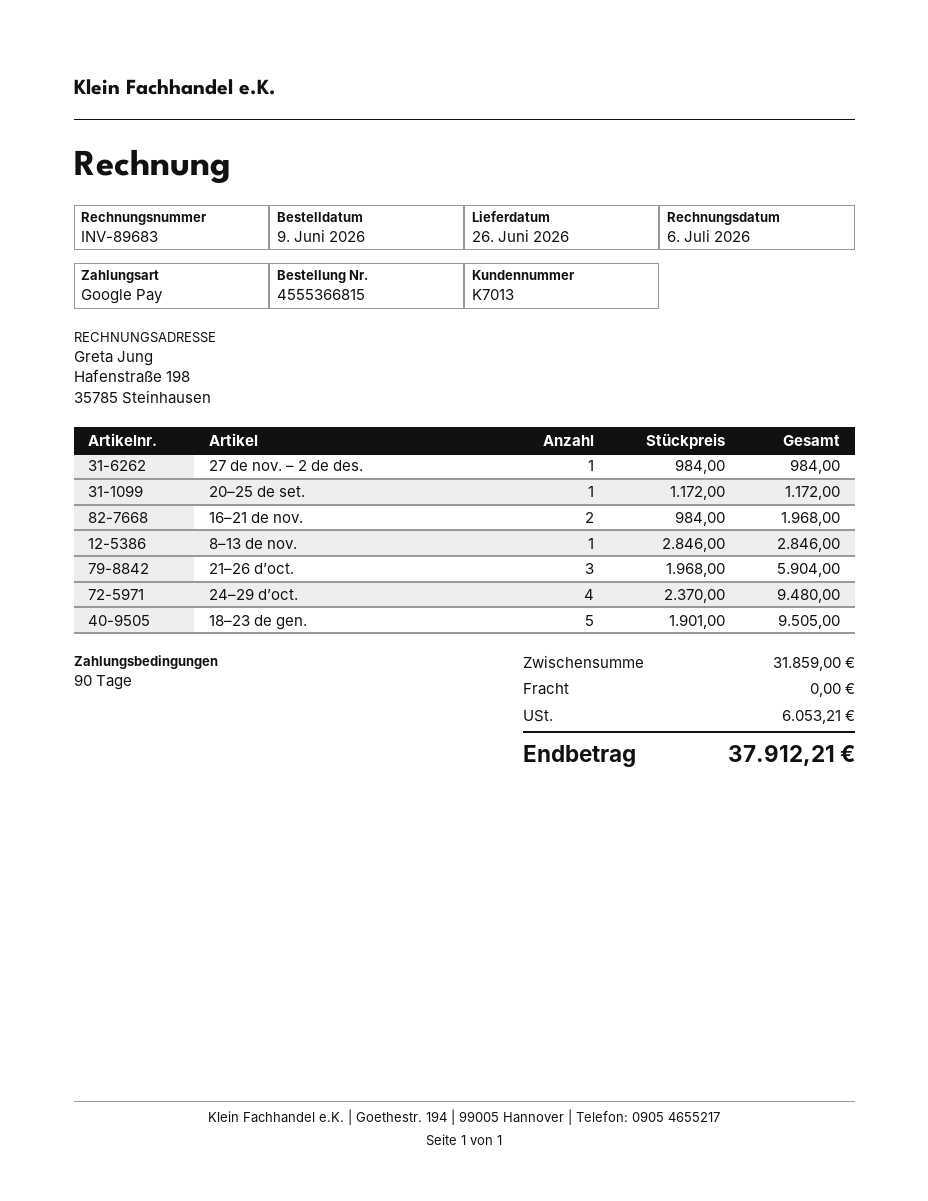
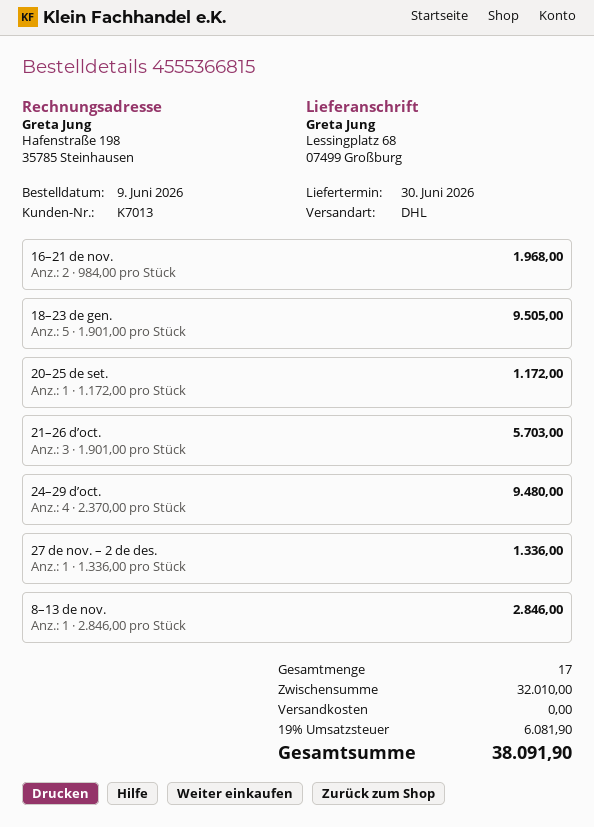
delivery date: 2026-06-26 -> 2026-06-30
27 de nov. – 2 de des.: 1 x 984.00 = 984.00 -> 1 x 1336.00 = 1336.00
21–26 d’oct.: 3 x 1968.00 = 5904.00 -> 3 x 1901.00 = 5703.00
subtotal: 31859.00 -> 32010.00
tax: 6053.21 -> 6081.90
total: 37912.21 -> 38091.90

